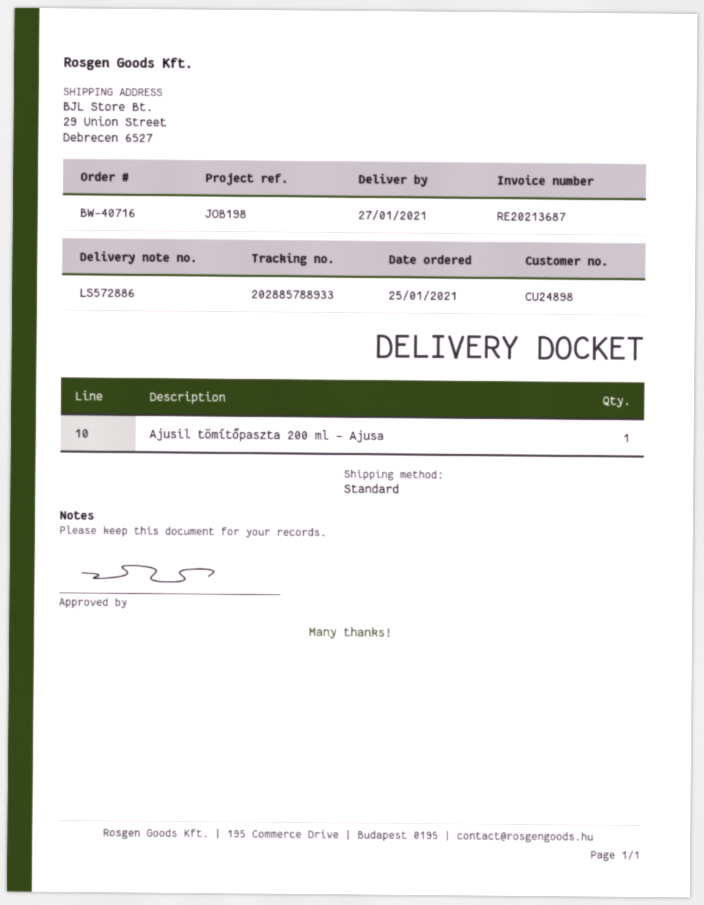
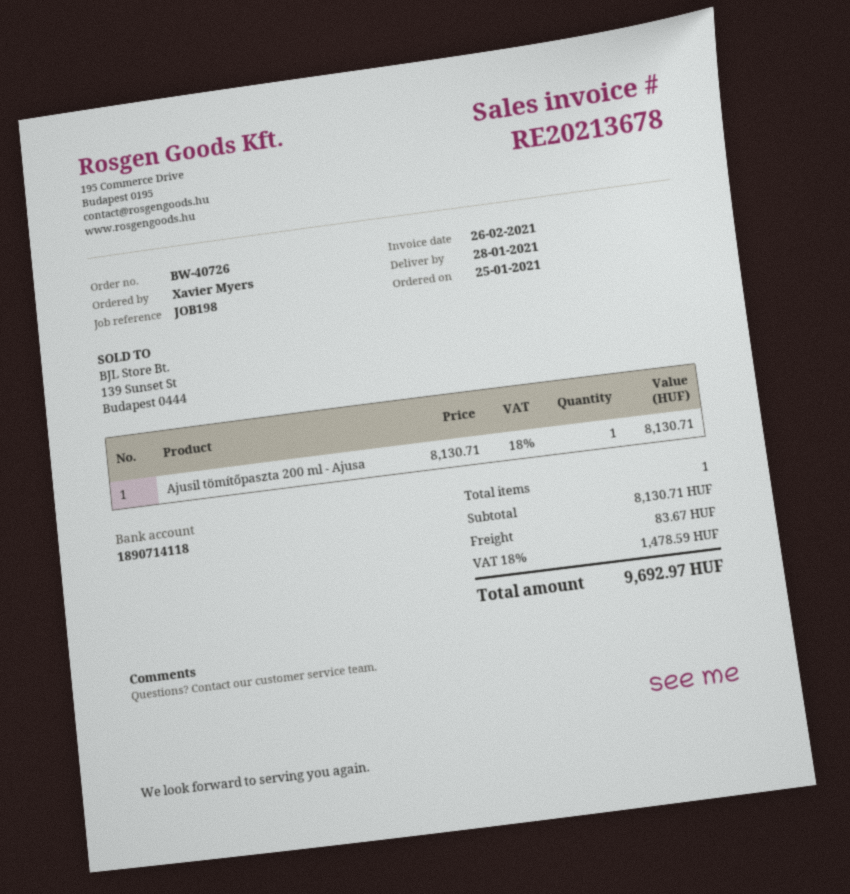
order number: BW-40716 -> BW-40726
delivery date: 2021-01-27 -> 2021-01-28
invoice number: RE20213687 -> RE20213678

